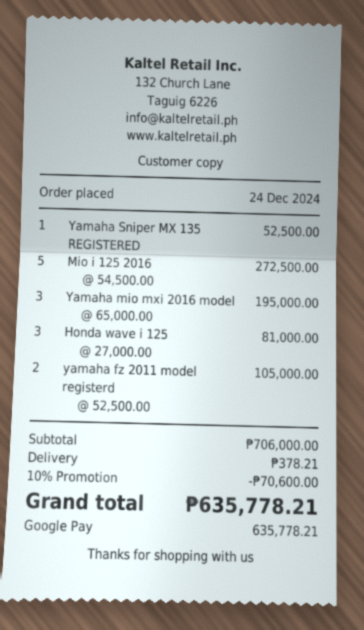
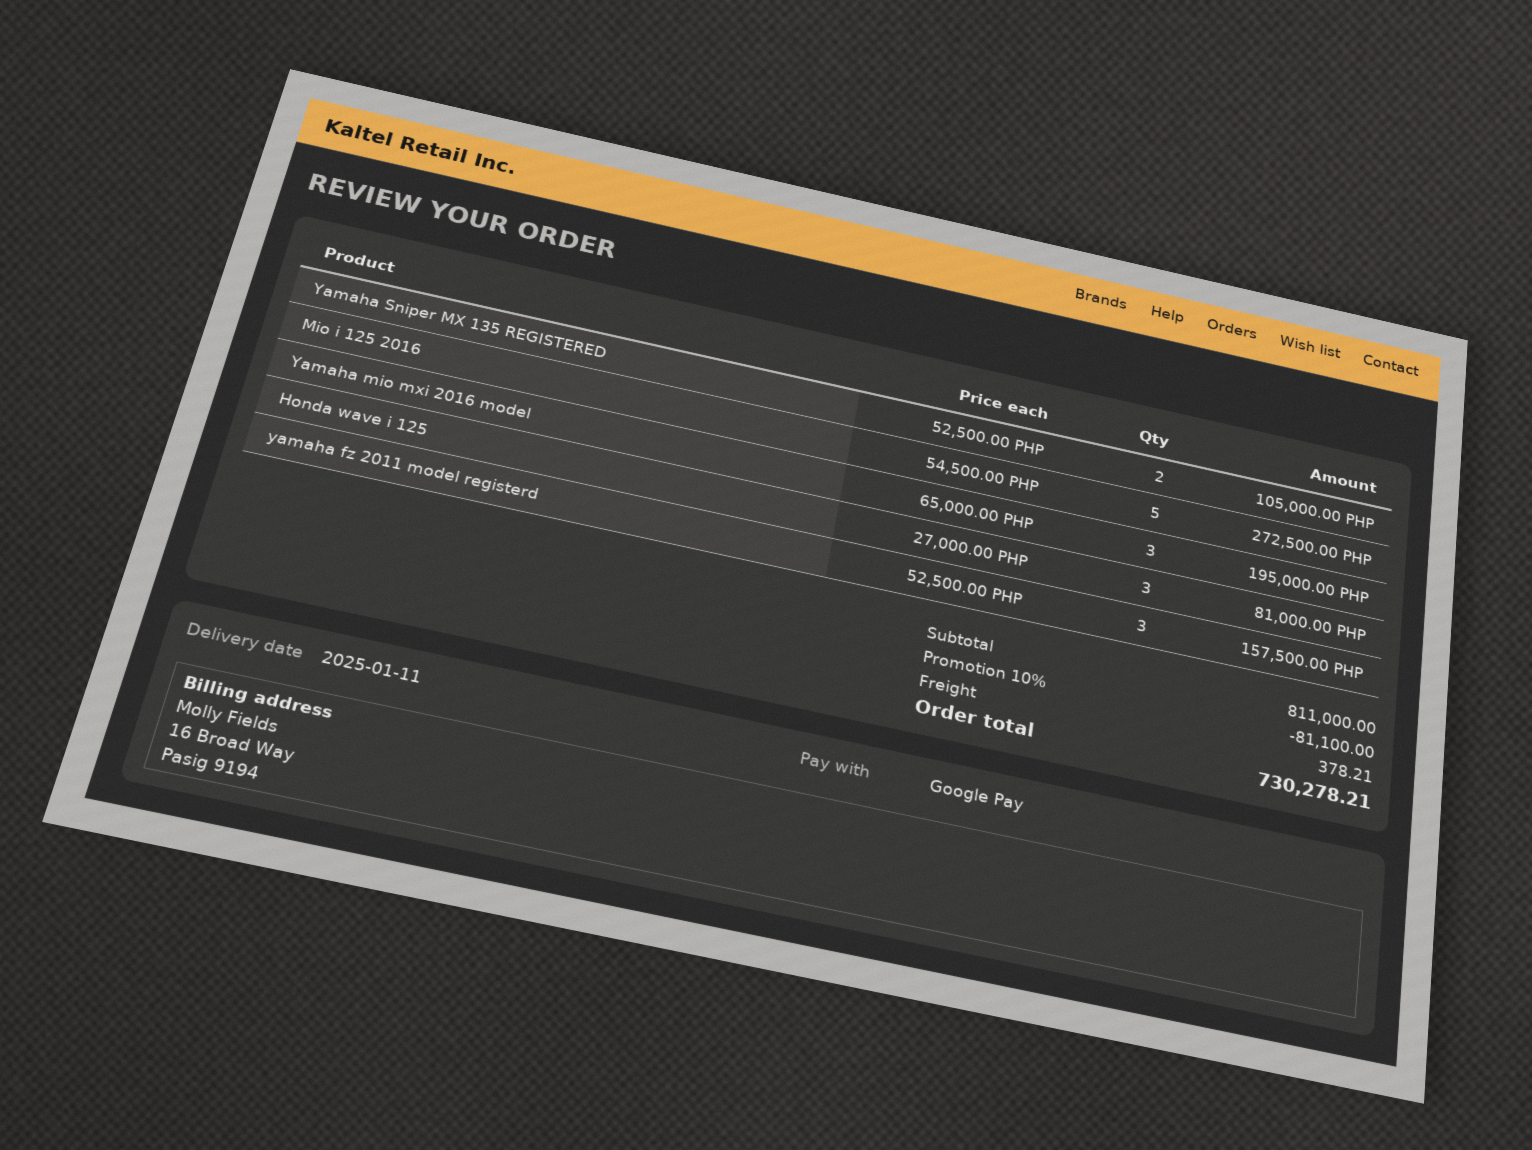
Yamaha Sniper MX 135 REGISTERED: 1 x 52500.00 = 52500.00 -> 2 x 52500.00 = 105000.00
yamaha fz 2011 model registerd: 2 x 52500.00 = 105000.00 -> 3 x 52500.00 = 157500.00
subtotal: 706000.00 -> 811000.00
discount: 10% = 70600.00 -> 10% = 81100.00
total: 635778.21 -> 730278.21

